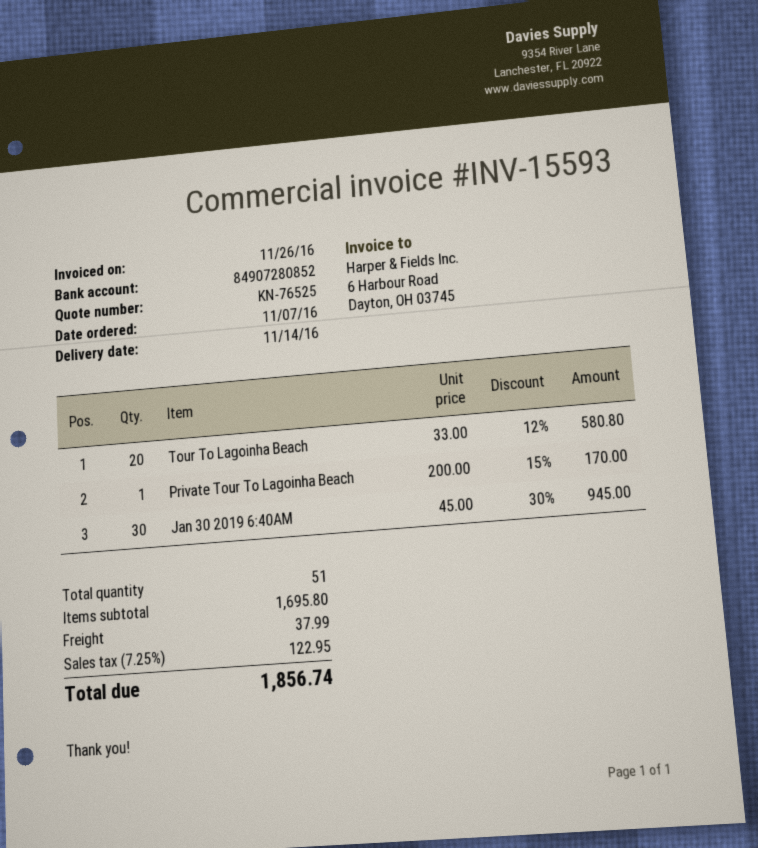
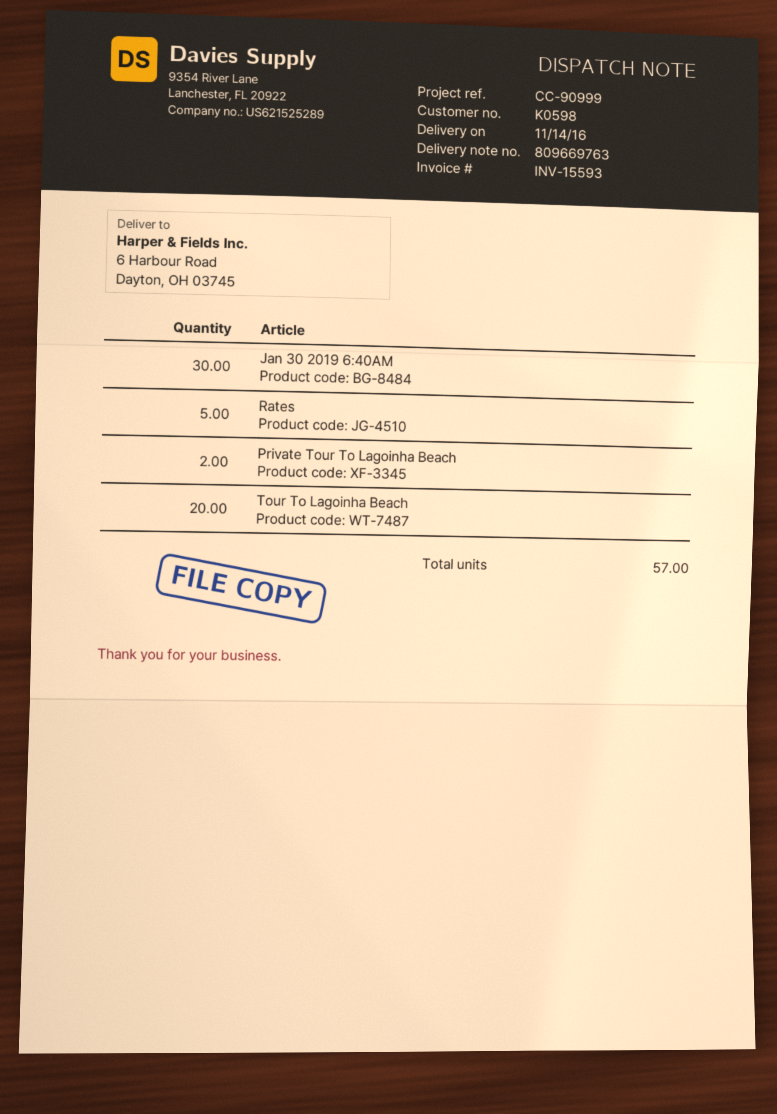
Private Tour To Lagoinha Beach: 1 -> 2
Rates: none -> 5
total quantity: 51 -> 57

